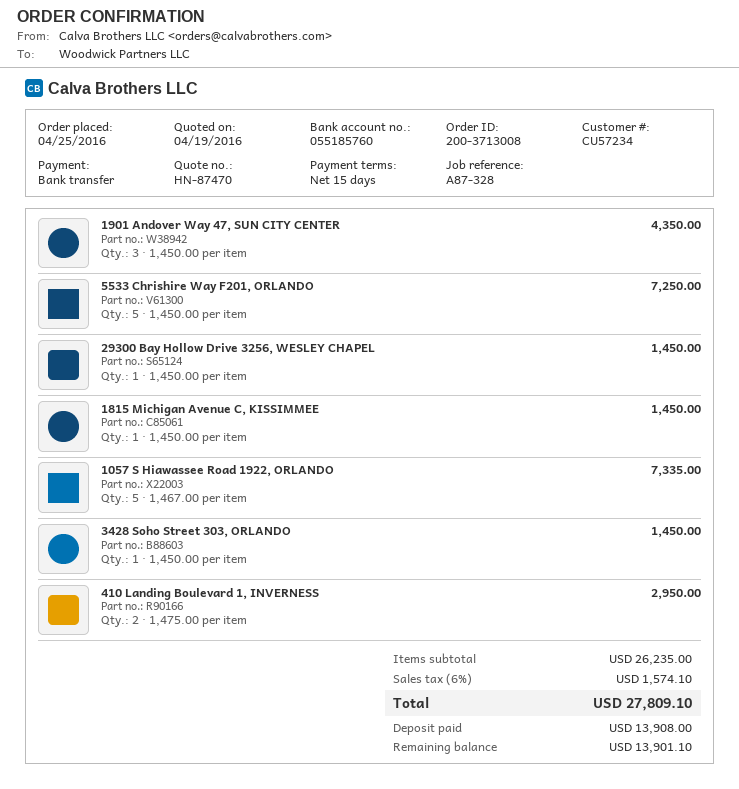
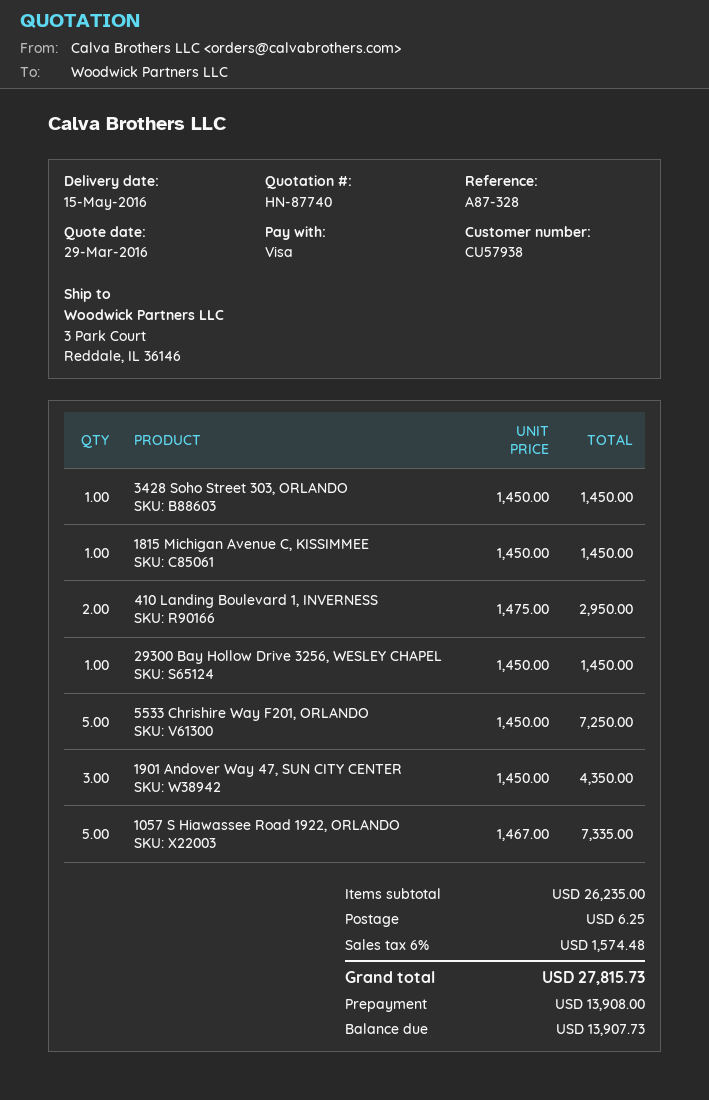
quote number: HN-87470 -> HN-87740
quote date: 2016-04-19 -> 2016-03-29
customer number: CU57234 -> CU57938
payment method: bank transfer -> Visa
shipping: none -> 6.25
tax: 6% = 1574.10 -> 6% = 1574.48
total: 27809.10 -> 27815.73
balance: 13901.10 -> 13907.73

